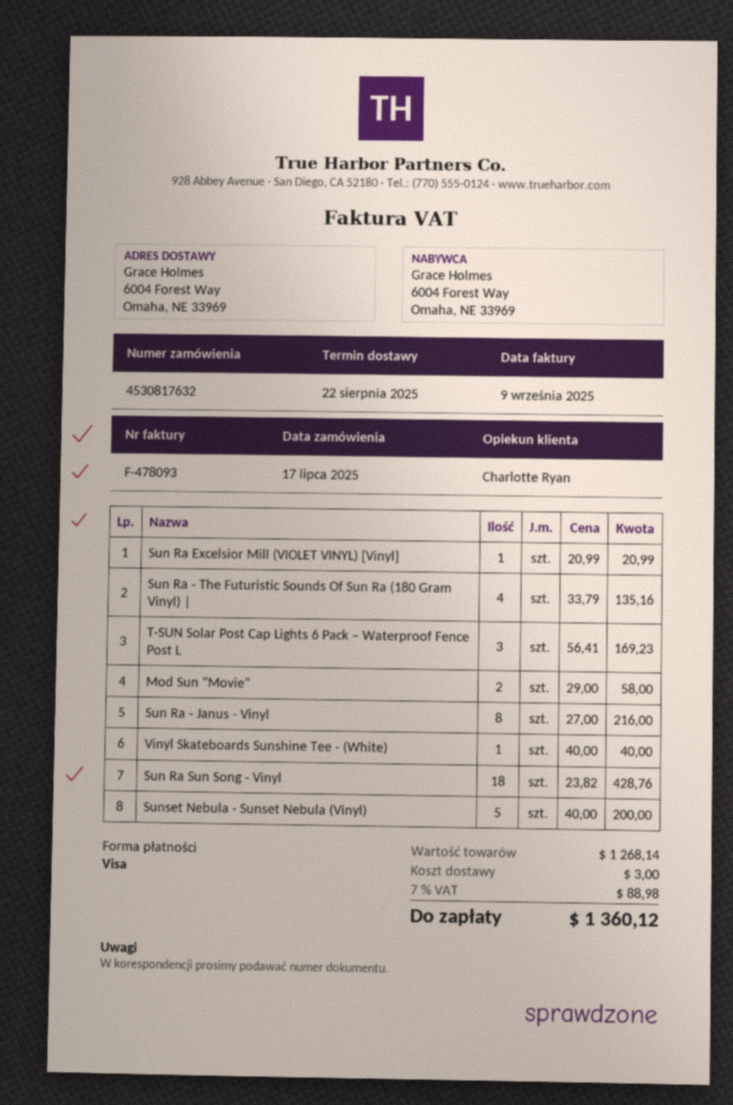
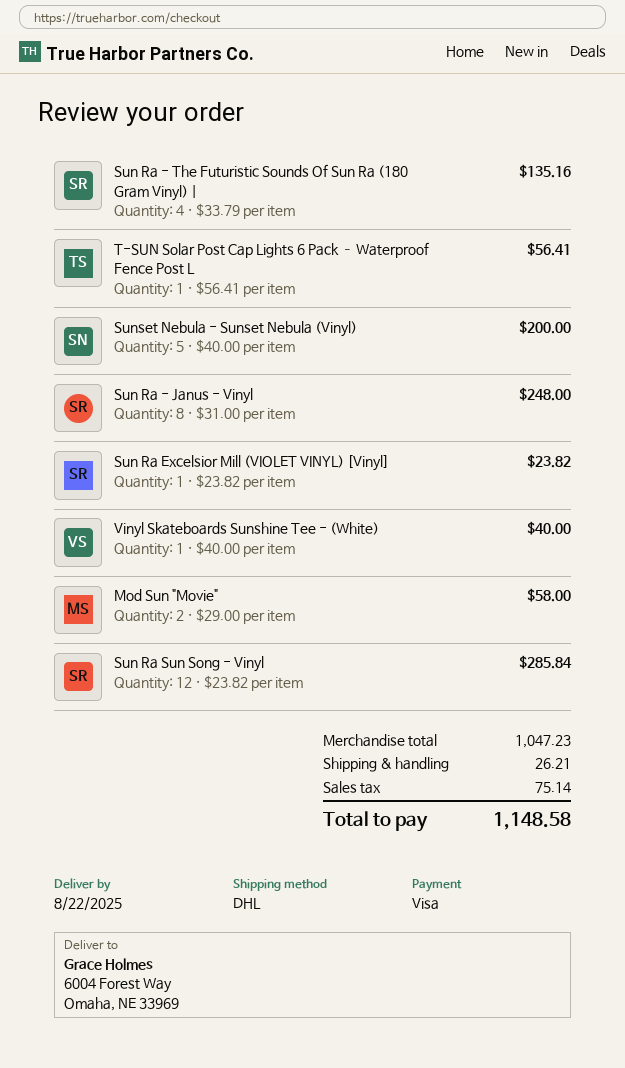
Sun Ra Excelsior Mill (VIOLET VINYL) [Vinyl]: 1 x 20.99 = 20.99 -> 1 x 23.82 = 23.82
T-SUN Solar Post Cap Lights 6 Pack – Waterproof Fence Post L: 3 x 56.41 = 169.23 -> 1 x 56.41 = 56.41
Sun Ra - Janus - Vinyl: 8 x 27.00 = 216.00 -> 8 x 31.00 = 248.00
Sun Ra Sun Song - Vinyl: 18 x 23.82 = 428.76 -> 12 x 23.82 = 285.84
subtotal: 1268.14 -> 1047.23
shipping: 3.00 -> 26.21
tax: 88.98 -> 75.14
total: 1360.12 -> 1148.58

